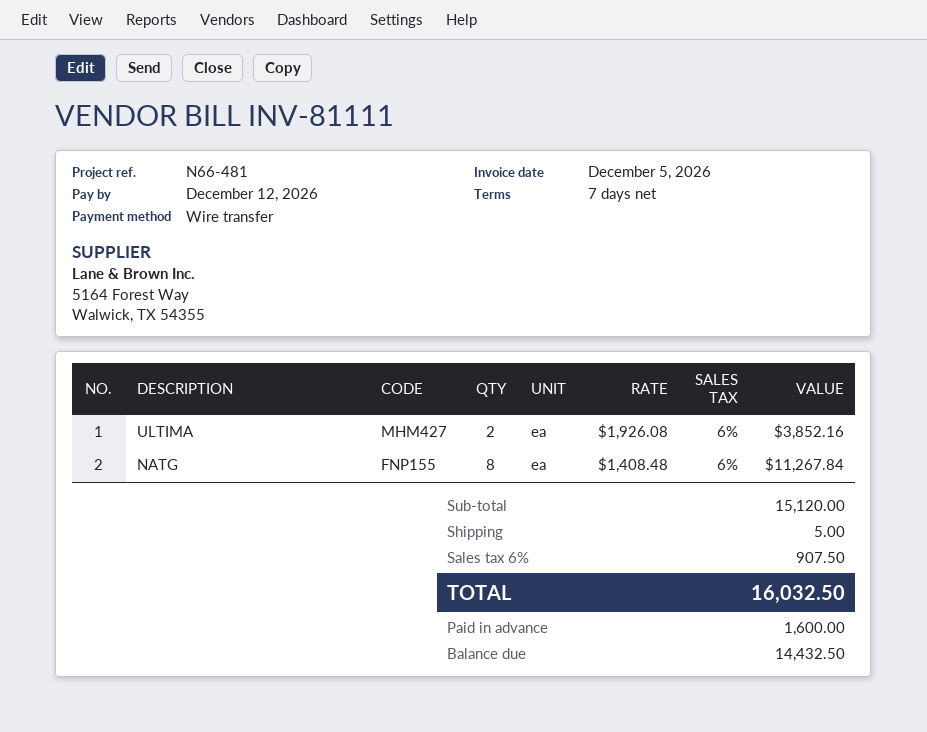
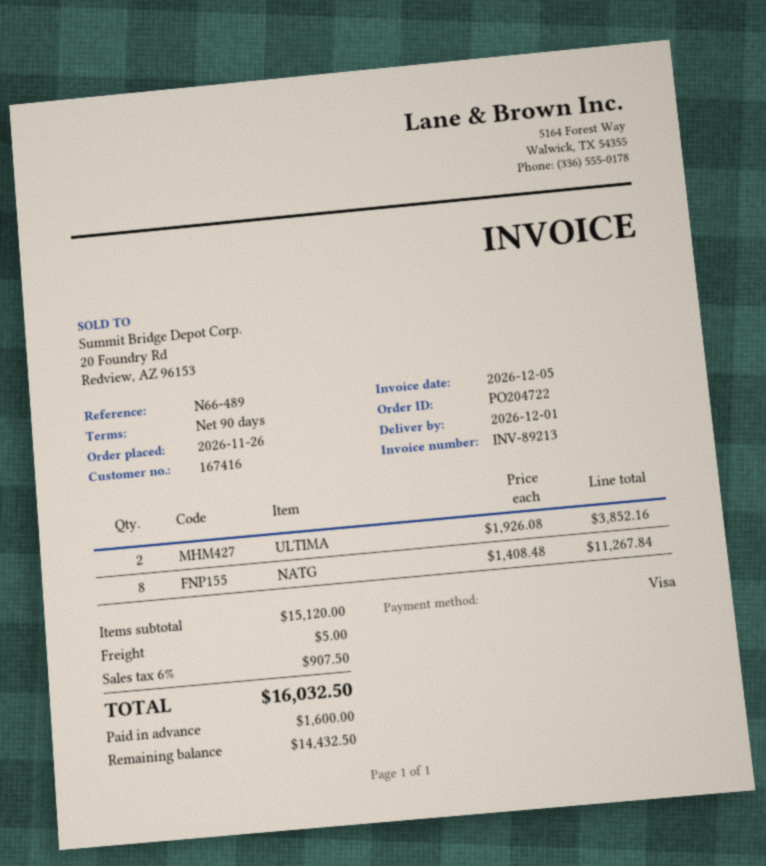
invoice number: INV-81111 -> INV-89213
payment terms: 7 days -> 90 days
reference: N66-481 -> N66-489
payment method: bank transfer -> Visa

